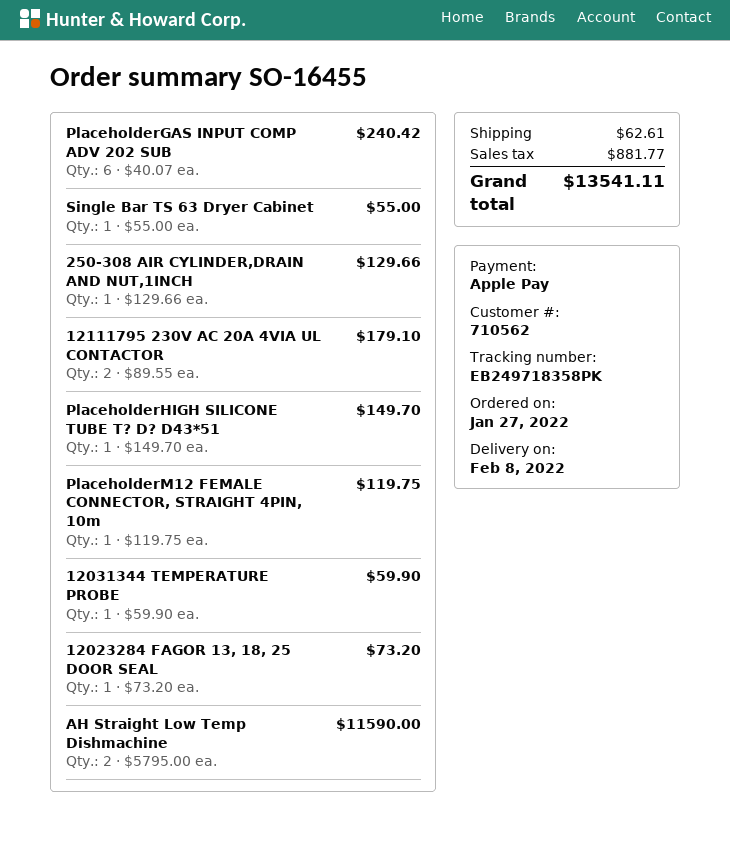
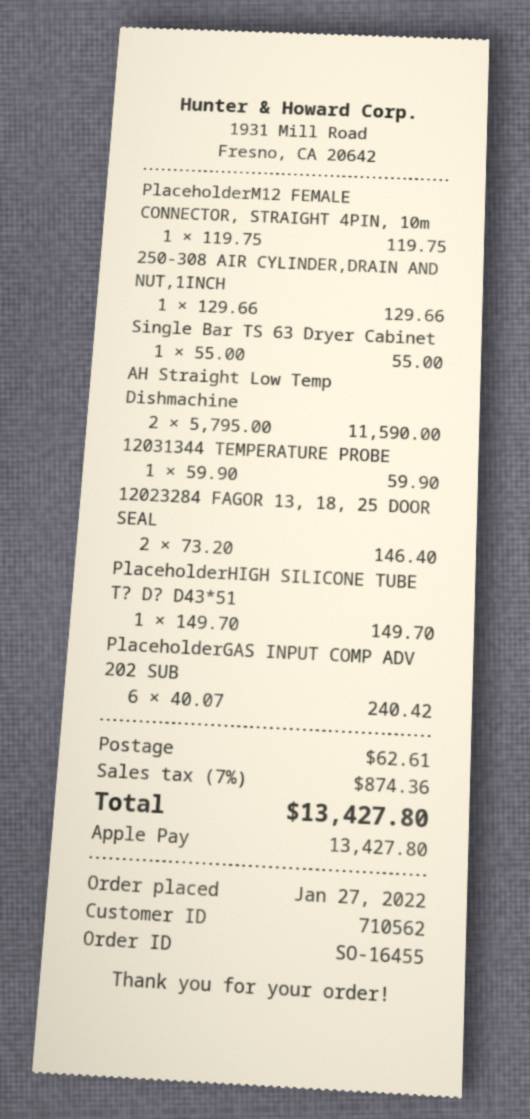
12111795 230V AC 20A 4VIA UL CONTACTOR: 2 x 89.55 = 179.10 -> none
12023284 FAGOR 13, 18, 25 DOOR SEAL: 1 x 73.20 = 73.20 -> 2 x 73.20 = 146.40
tax: 881.77 -> 874.36
total: 13541.11 -> 13427.80

